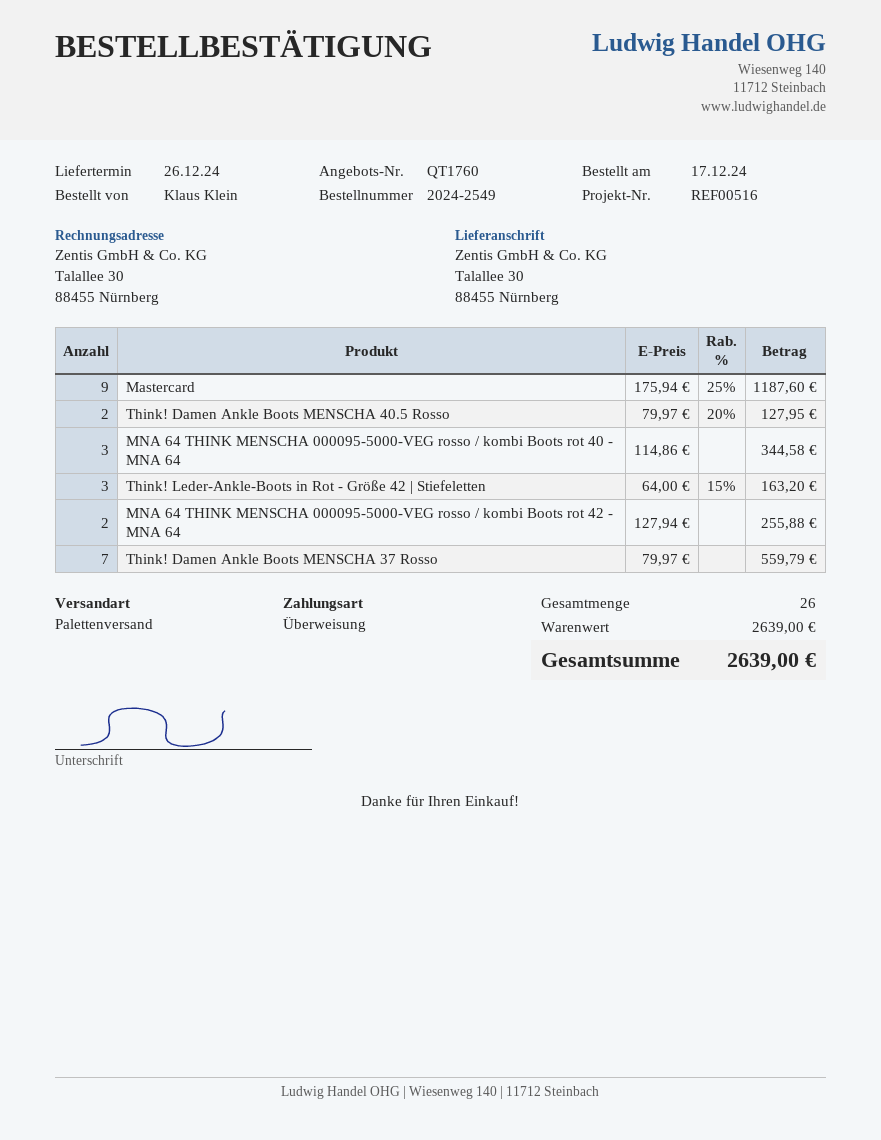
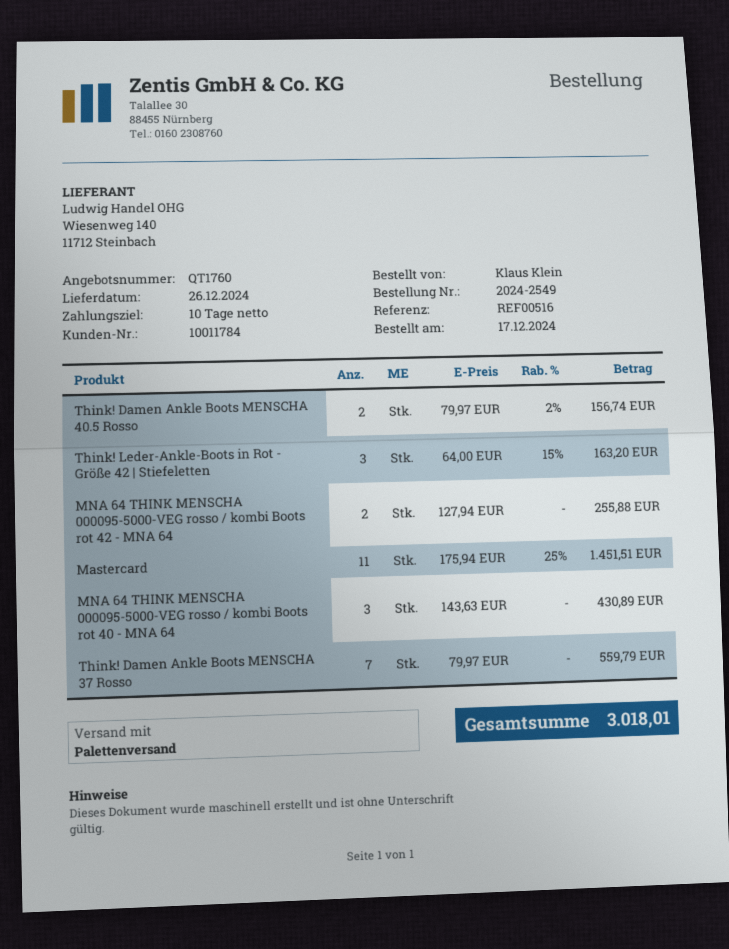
Mastercard: 9 x 175.94 - 25% = 1187.60 -> 11 x 175.94 - 25% = 1451.51
Think! Damen Ankle Boots MENSCHA 40.5 Rosso: 2 x 79.97 - 20% = 127.95 -> 2 x 79.97 - 2% = 156.74
MNA 64 THINK MENSCHA 000095-5000-VEG rosso / kombi Boots rot 40 - MNA 64: 3 x 114.86 = 344.58 -> 3 x 143.63 = 430.89
total: 2639.00 -> 3018.01

